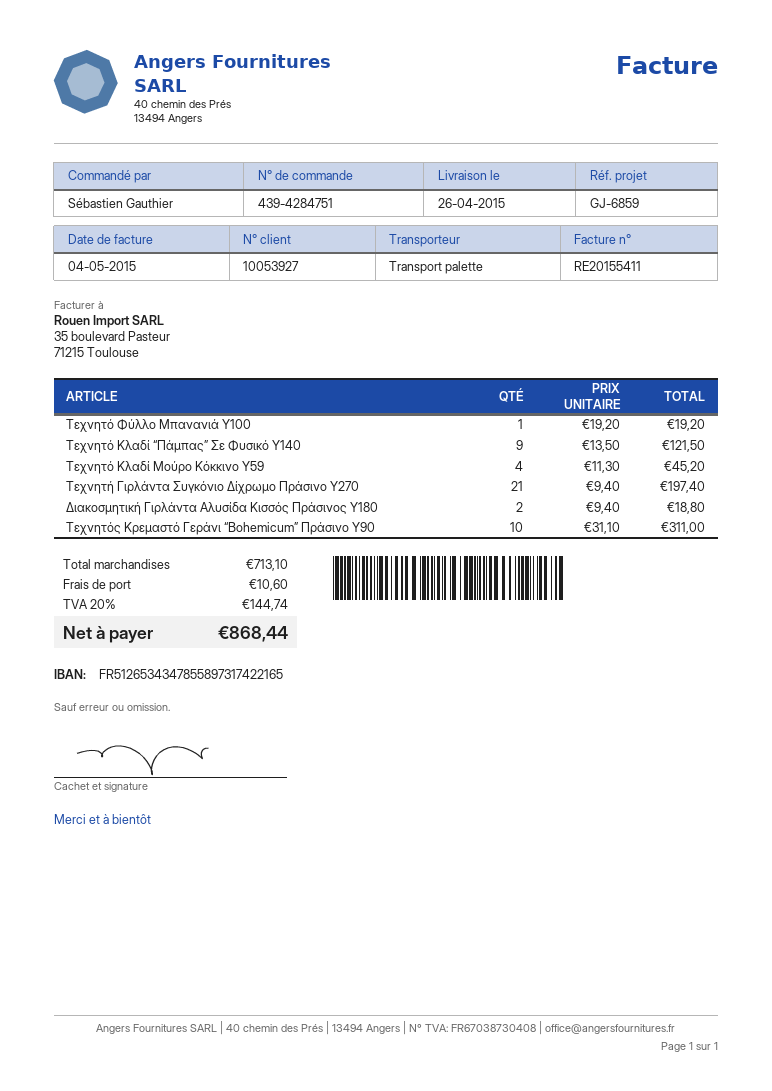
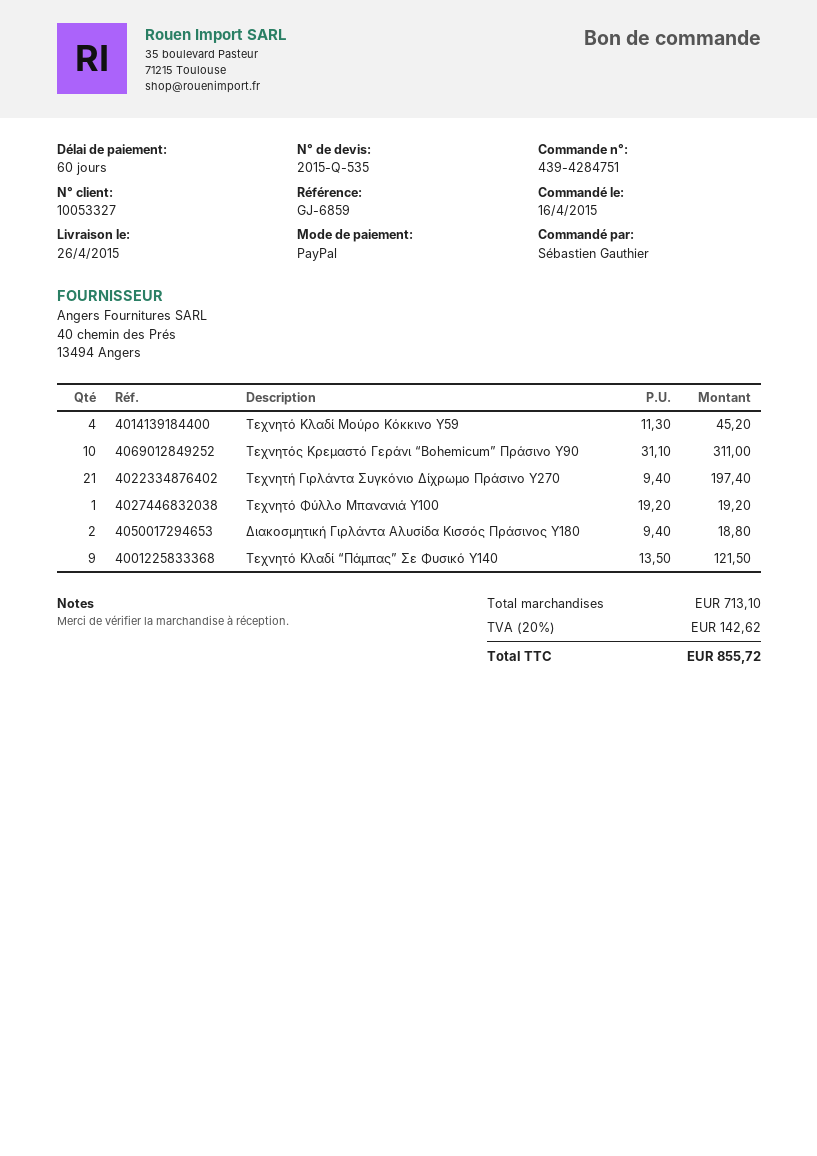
customer number: 10053927 -> 10053327
shipping: 10.60 -> none
tax: 20% = 144.74 -> 20% = 142.62
total: 868.44 -> 855.72

